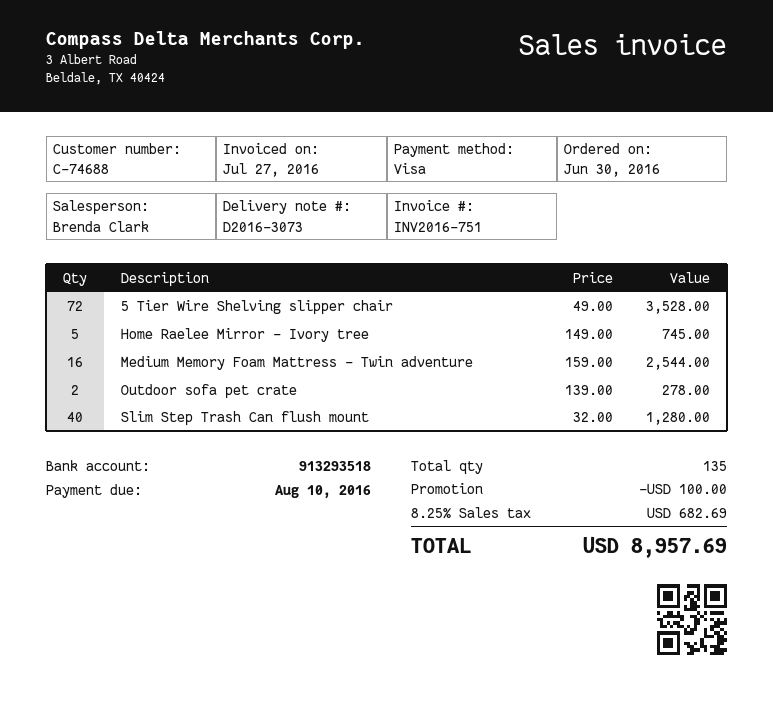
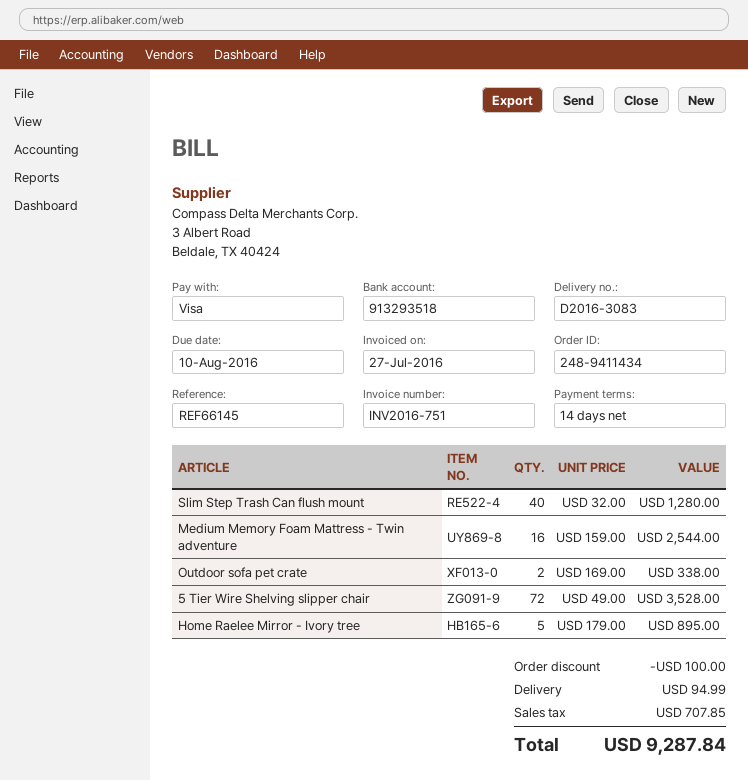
delivery note number: D2016-3073 -> D2016-3083
Home Raelee Mirror - Ivory tree: 5 x 149.00 = 745.00 -> 5 x 179.00 = 895.00
Outdoor sofa pet crate: 2 x 139.00 = 278.00 -> 2 x 169.00 = 338.00
shipping: none -> 94.99
tax: 682.69 -> 707.85
total: 8957.69 -> 9287.84

